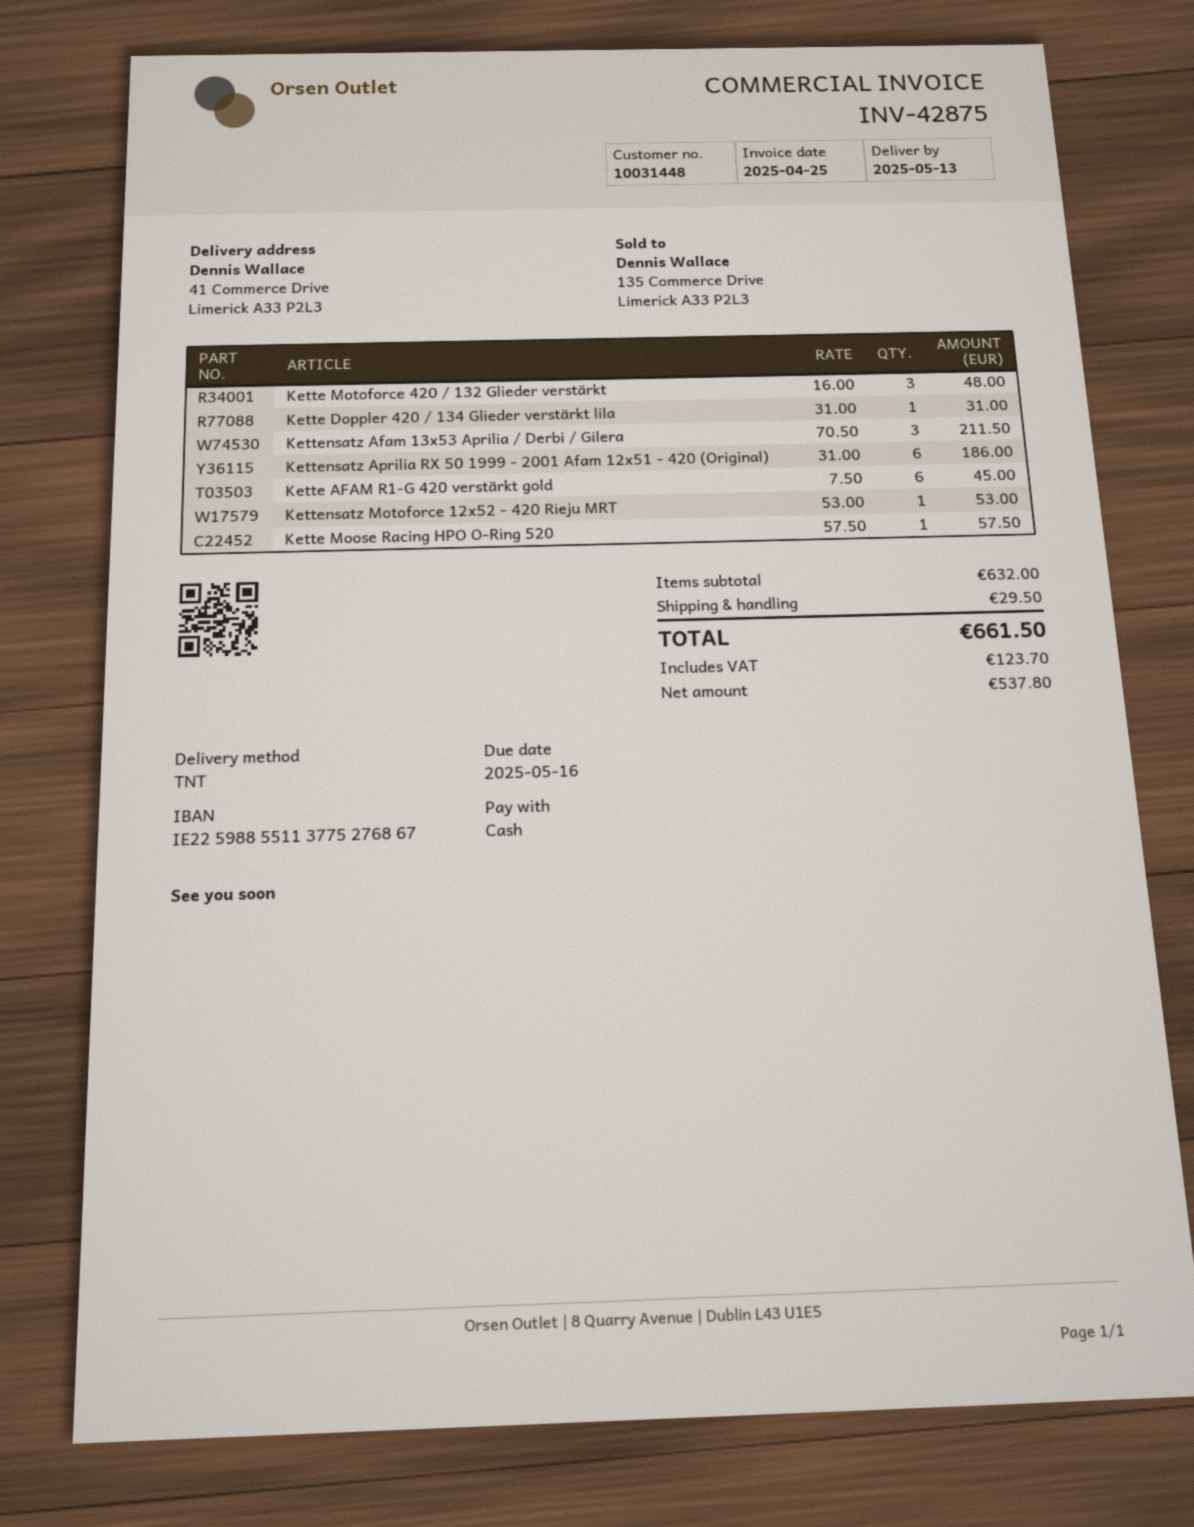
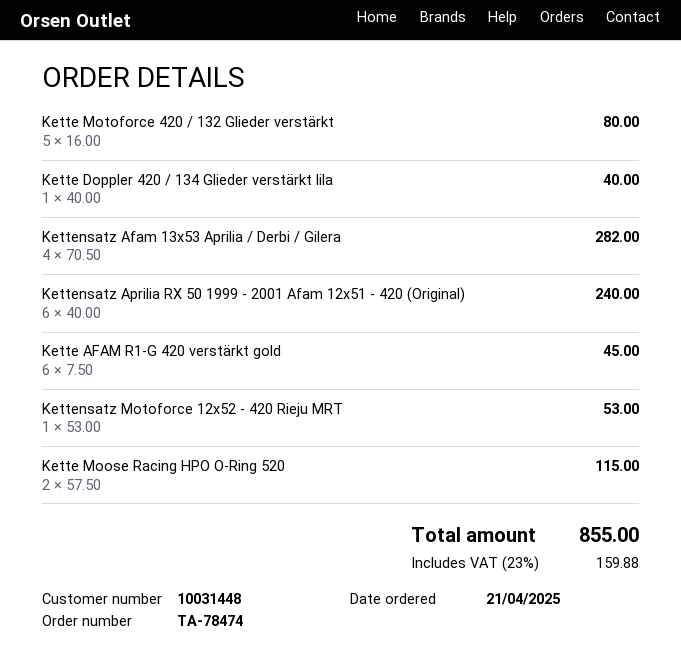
Kette Motoforce 420 / 132 Glieder verstärkt: 3 x 16.00 = 48.00 -> 5 x 16.00 = 80.00
Kette Doppler 420 / 134 Glieder verstärkt lila: 1 x 31.00 = 31.00 -> 1 x 40.00 = 40.00
Kettensatz Afam 13x53 Aprilia / Derbi / Gilera: 3 x 70.50 = 211.50 -> 4 x 70.50 = 282.00
Kettensatz Aprilia RX 50 1999 - 2001 Afam 12x51 - 420 (Original): 6 x 31.00 = 186.00 -> 6 x 40.00 = 240.00
Kette Moose Racing HPO O-Ring 520: 1 x 57.50 = 57.50 -> 2 x 57.50 = 115.00
shipping: 29.50 -> none
tax: 123.70 -> 159.88
total: 661.50 -> 855.00

